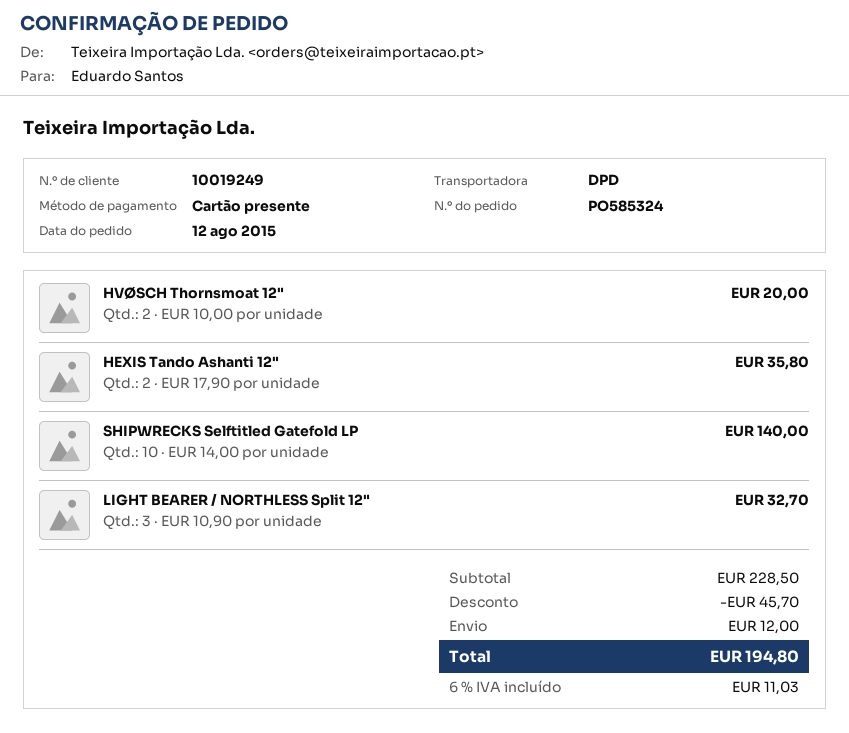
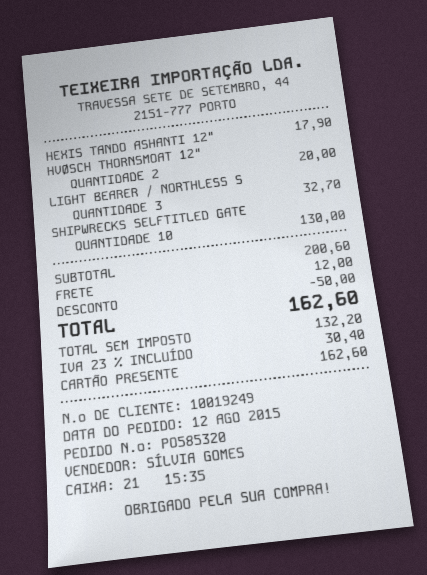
order number: PO585324 -> PO585320
HEXIS Tando Ashanti 12": 2 for 35.80 -> 1 for 17.90
SHIPWRECKS Selftitled Gatefold LP: 10 for 140.00 -> 10 for 130.00
subtotal: 228.50 -> 200.60
discount: 45.70 -> 50.00
tax: 6% = 11.03 -> 23% = 30.40
total: 194.80 -> 162.60

